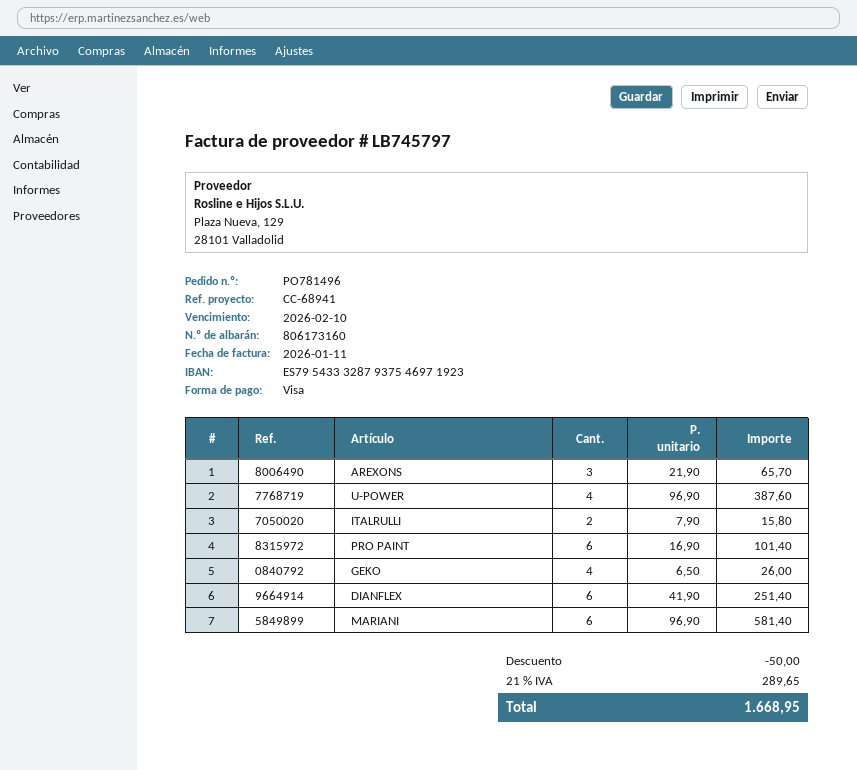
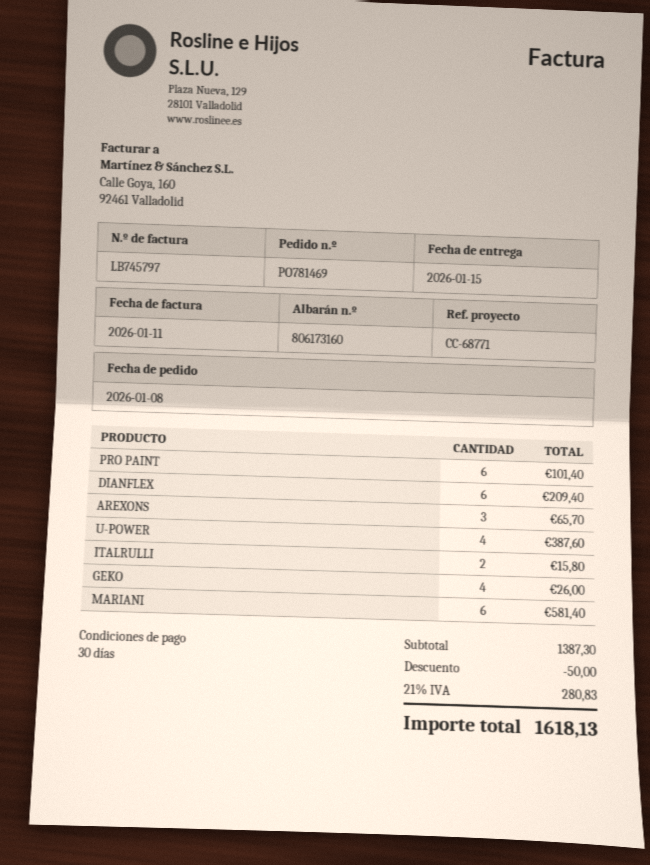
order number: PO781496 -> PO781469
reference: CC-68941 -> CC-68771
DIANFLEX: 6 for 251.40 -> 6 for 209.40
tax: 21% = 289.65 -> 21% = 280.83
total: 1668.95 -> 1618.13

